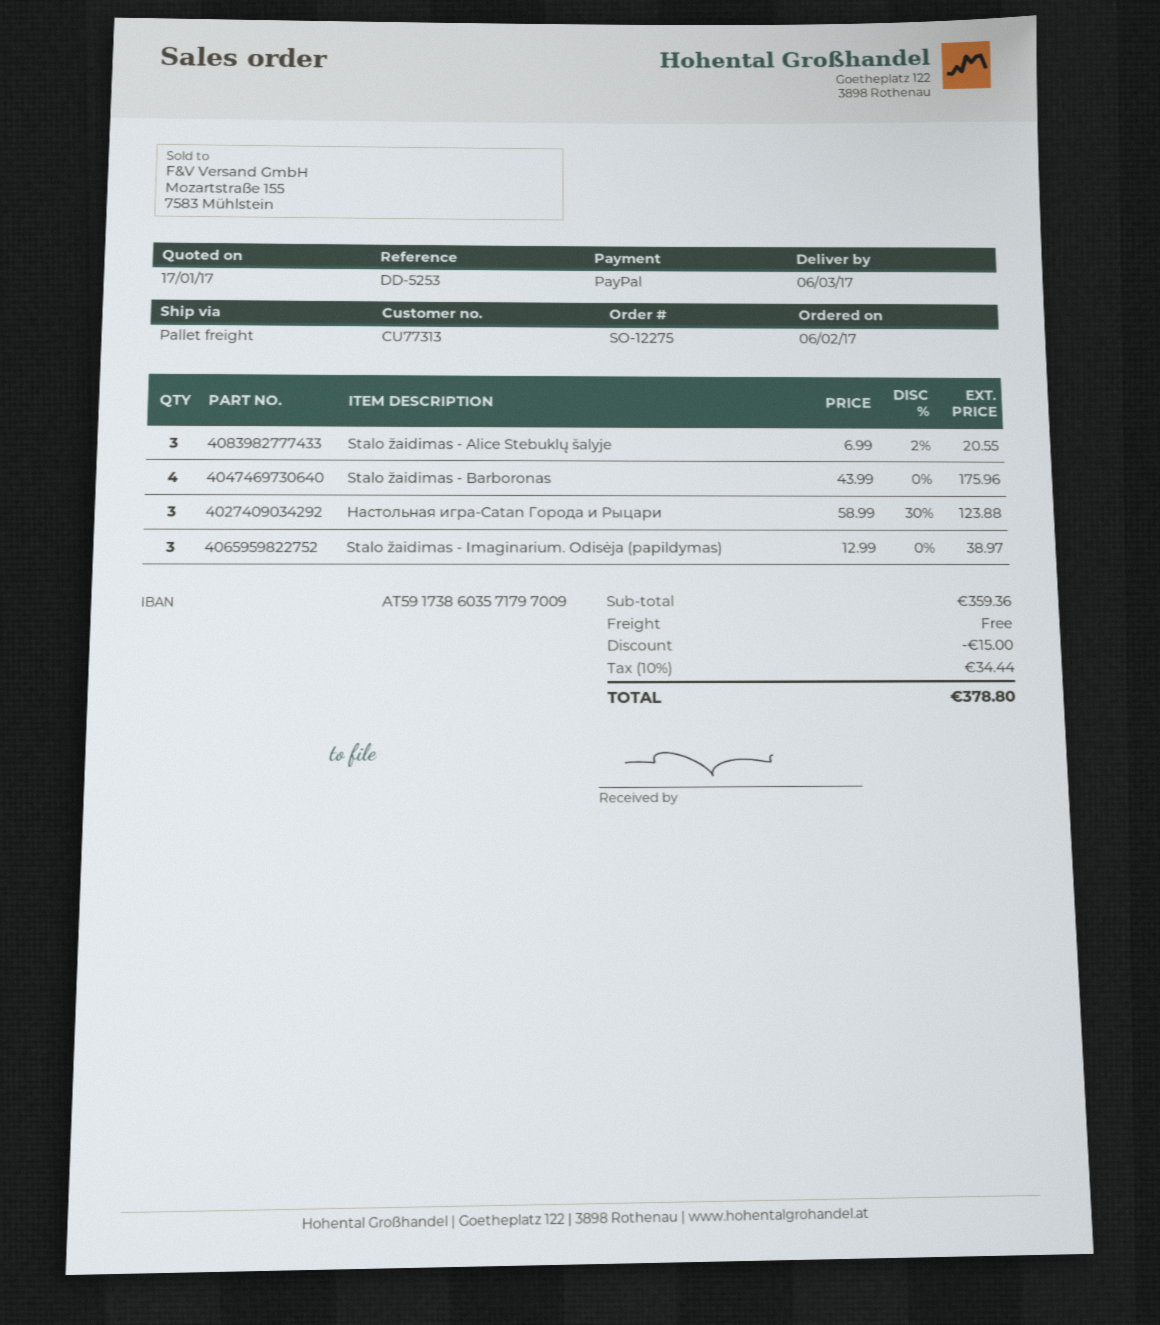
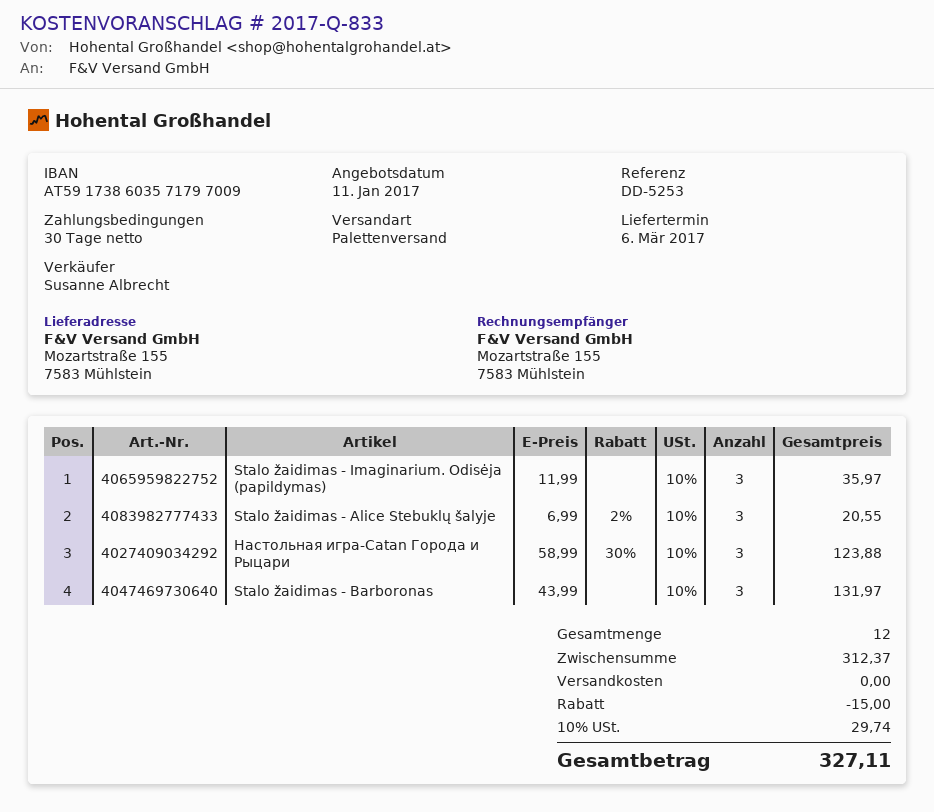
quote date: 2017-01-17 -> 2017-01-11
Stalo žaidimas - Barboronas: 4 x 43.99 = 175.96 -> 3 x 43.99 = 131.97
Stalo žaidimas - Imaginarium. Odisėja (papildymas): 3 x 12.99 = 38.97 -> 3 x 11.99 = 35.97
subtotal: 359.36 -> 312.37
tax: 10% = 34.44 -> 10% = 29.74
total: 378.80 -> 327.11

